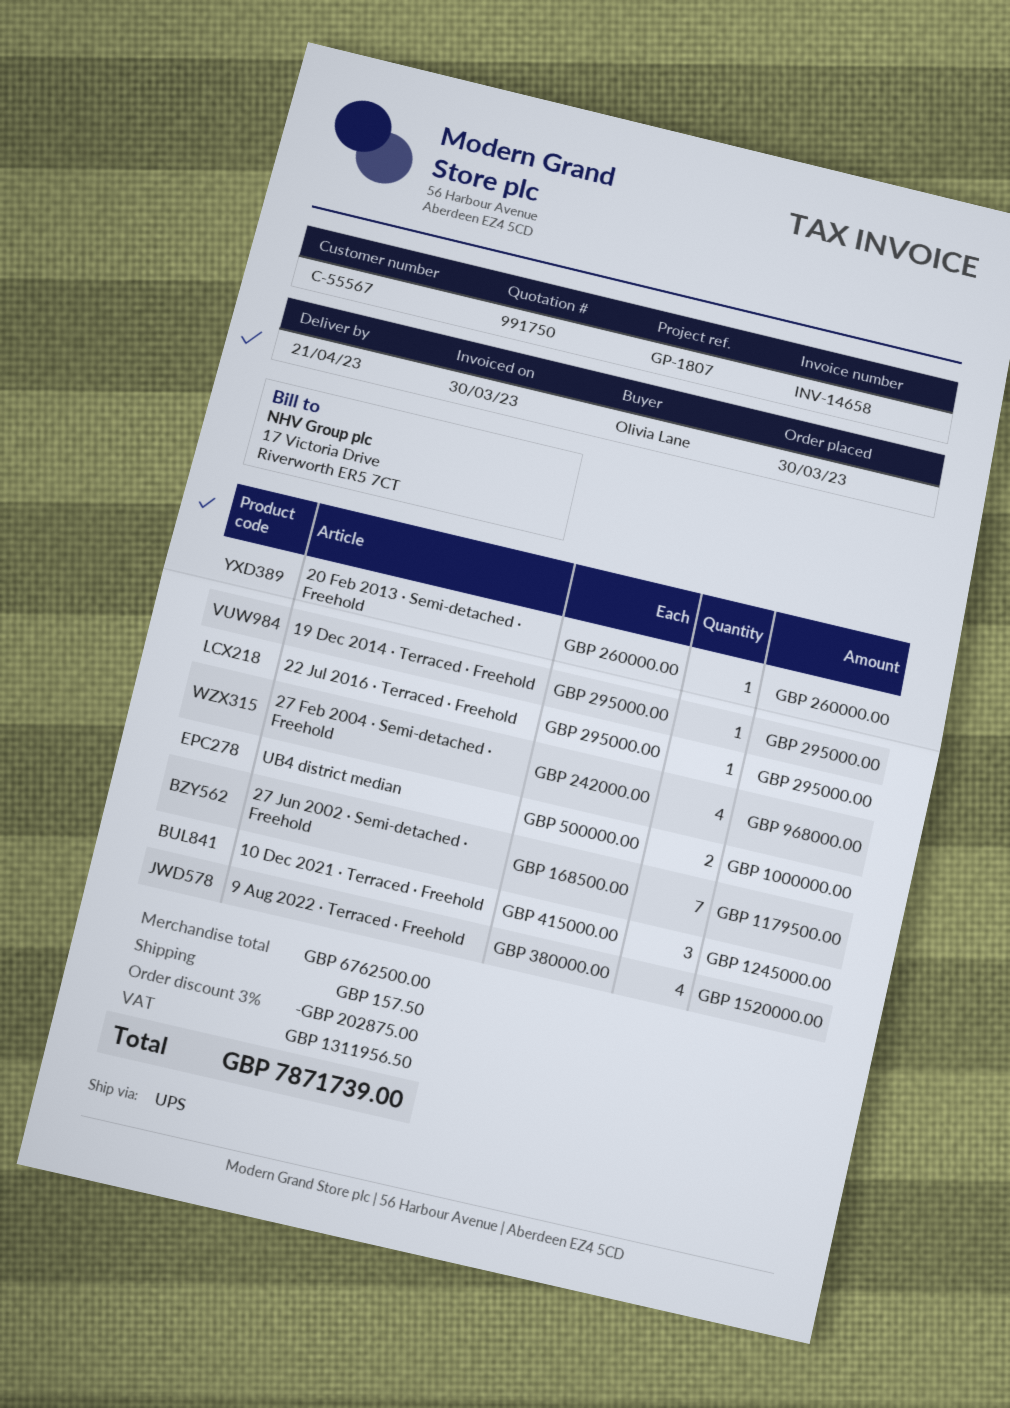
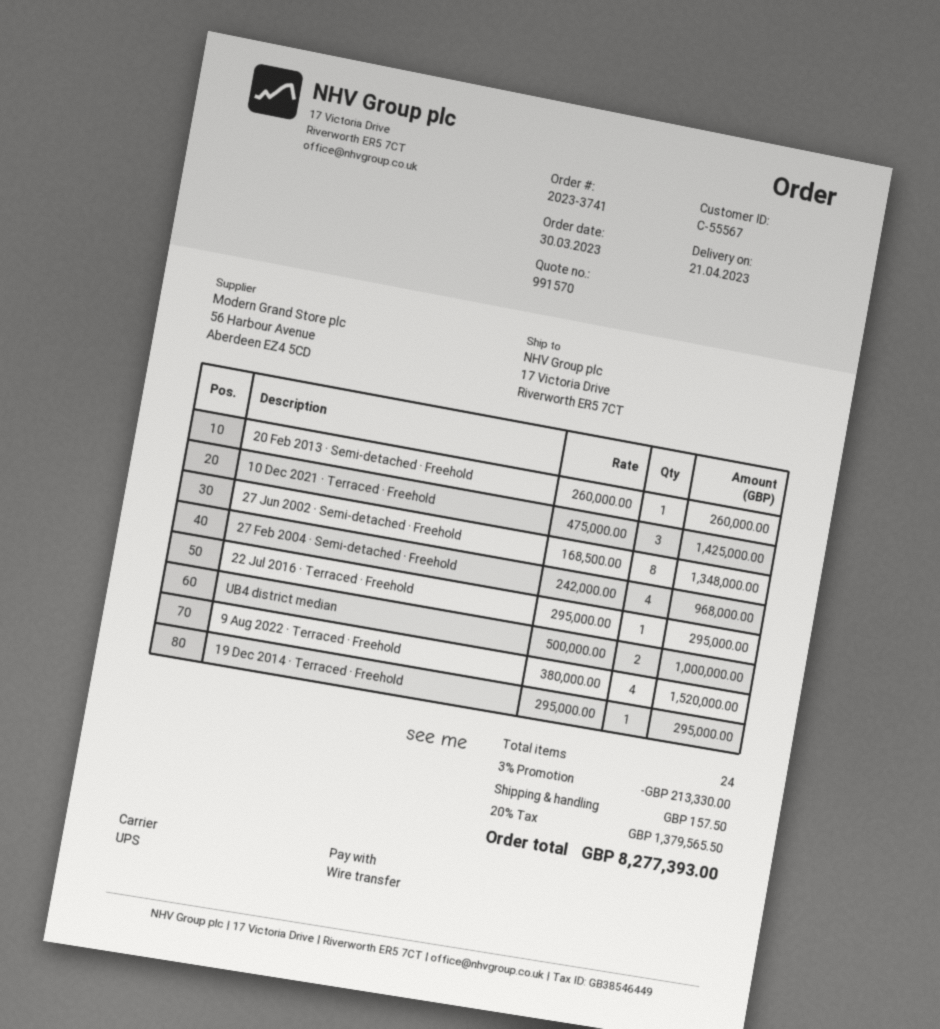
quote number: 991750 -> 991570
27 Jun 2002 · Semi-detached · Freehold: 7 x 168500.00 = 1179500.00 -> 8 x 168500.00 = 1348000.00
10 Dec 2021 · Terraced · Freehold: 3 x 415000.00 = 1245000.00 -> 3 x 475000.00 = 1425000.00
discount: 3% = 202875.00 -> 3% = 213330.00
tax: 1311956.50 -> 1379565.50
total: 7871739.00 -> 8277393.00

